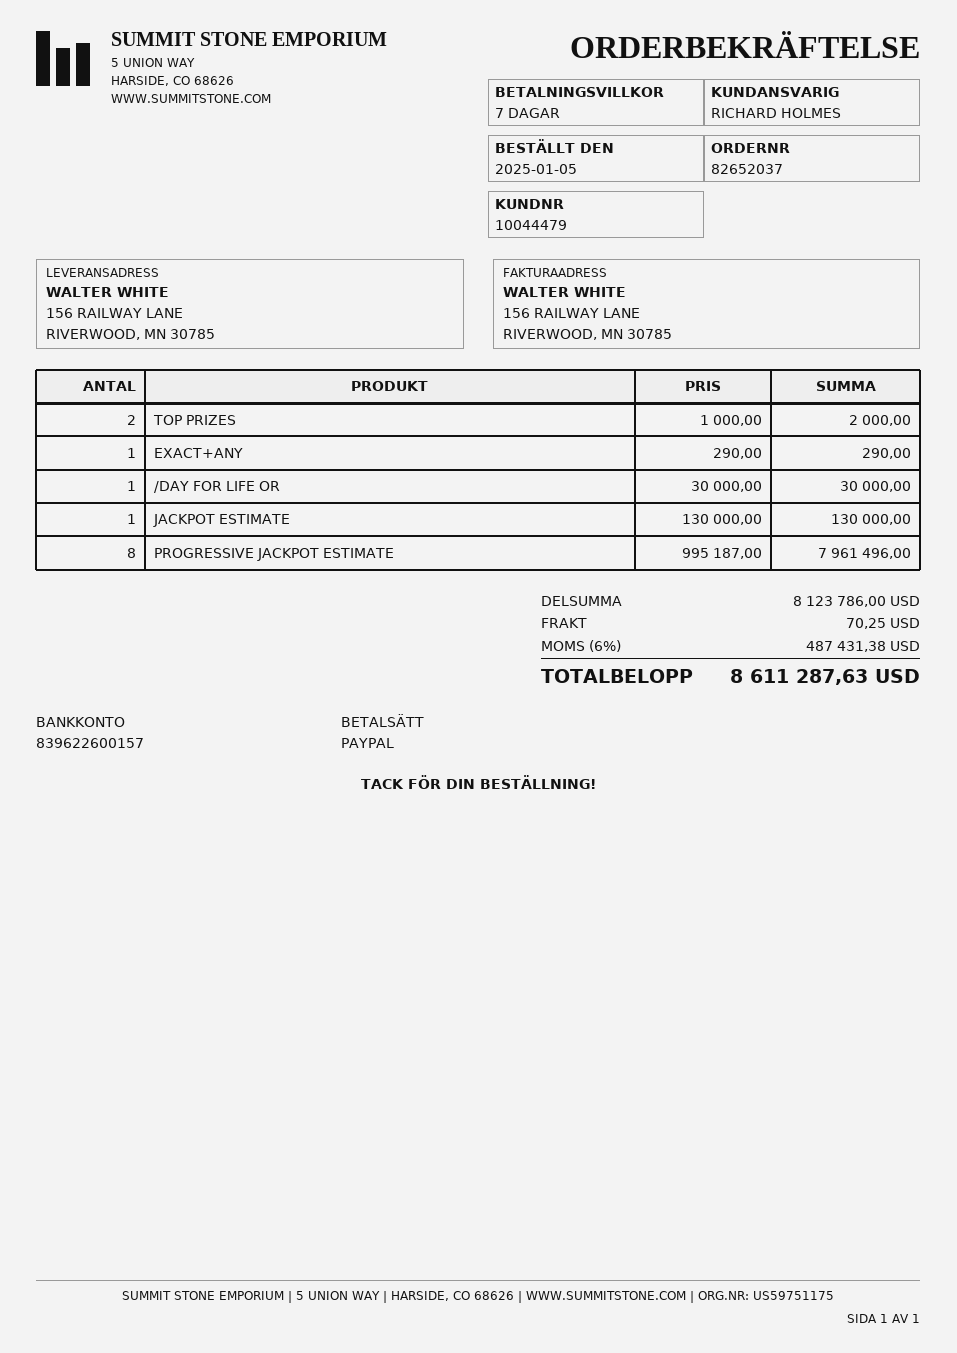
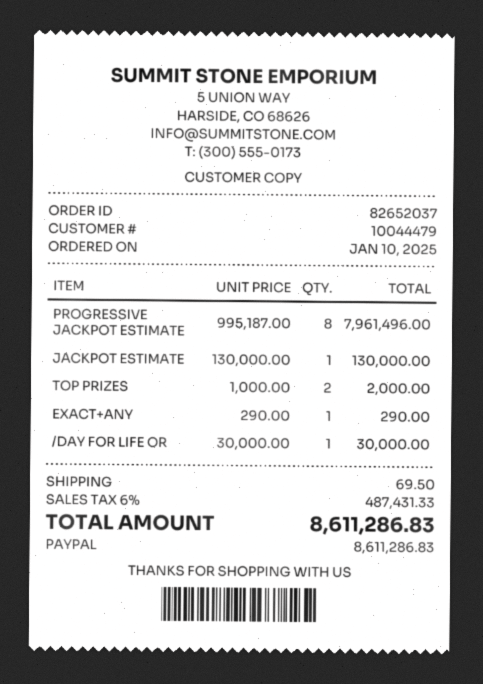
order date: 2025-01-05 -> 2025-01-10
shipping: 70.25 -> 69.50
tax: 6% = 487431.38 -> 6% = 487431.33
total: 8611287.63 -> 8611286.83

